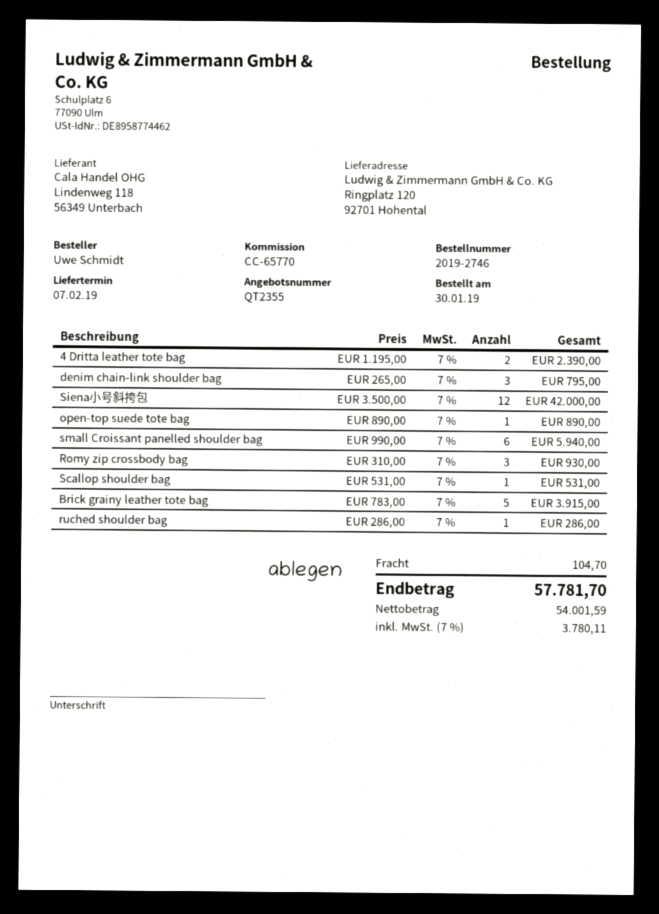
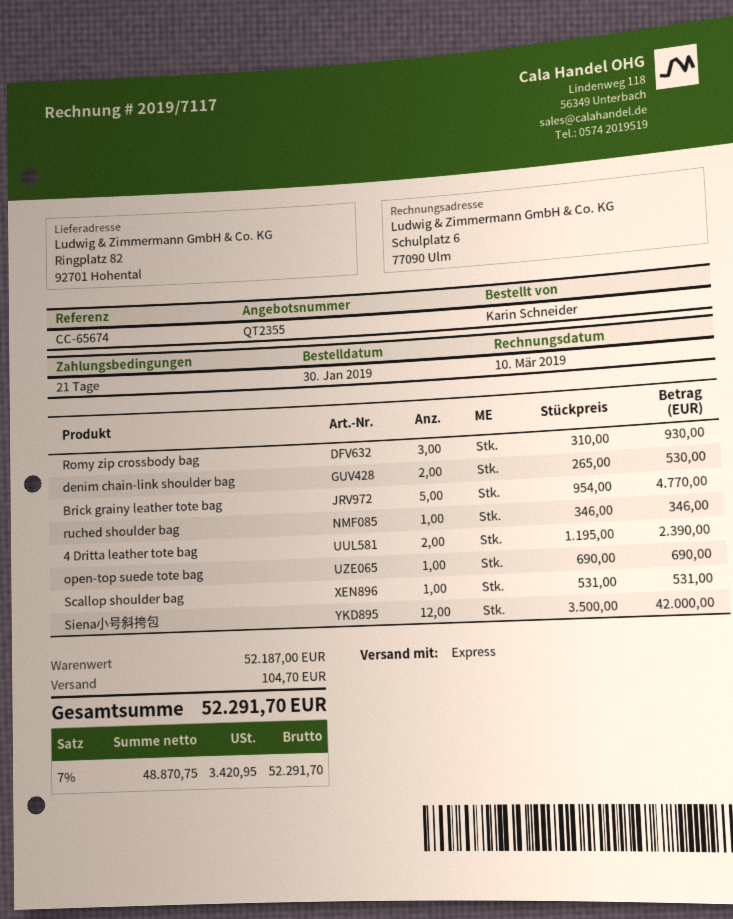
reference: CC-65770 -> CC-65674
ordered by: Uwe Schmidt -> Karin Schneider
ship to: Ringplatz 120, 92701 Hohental -> Ringplatz 82, 92701 Hohental
denim chain-link shoulder bag: 3 x 265.00 = 795.00 -> 2 x 265.00 = 530.00
open-top suede tote bag: 1 x 890.00 = 890.00 -> 1 x 690.00 = 690.00
small Croissant panelled shoulder bag: 6 x 990.00 = 5940.00 -> none
Brick grainy leather tote bag: 5 x 783.00 = 3915.00 -> 5 x 954.00 = 4770.00
ruched shoulder bag: 1 x 286.00 = 286.00 -> 1 x 346.00 = 346.00
net: 54001.59 -> 48870.75
tax: 7% = 3780.11 -> 7% = 3420.95
total: 57781.70 -> 52291.70

